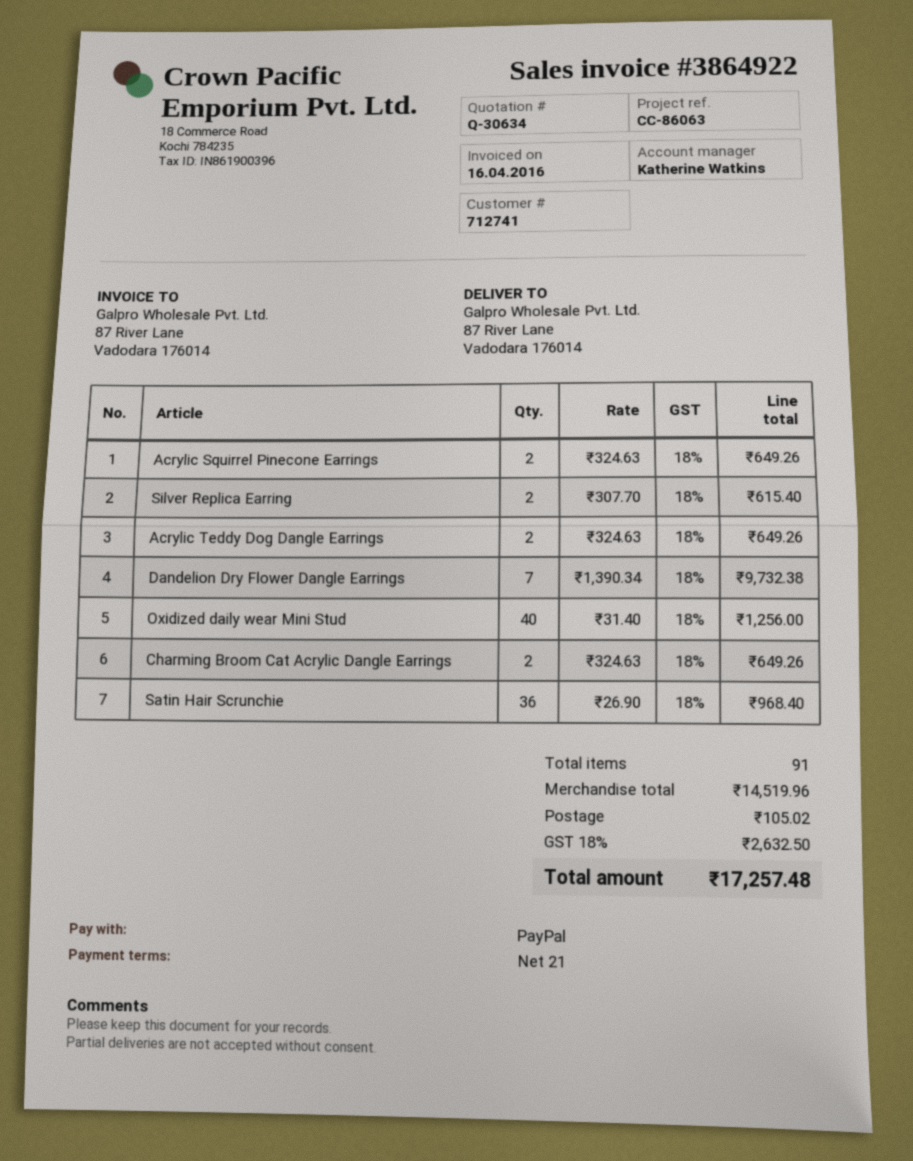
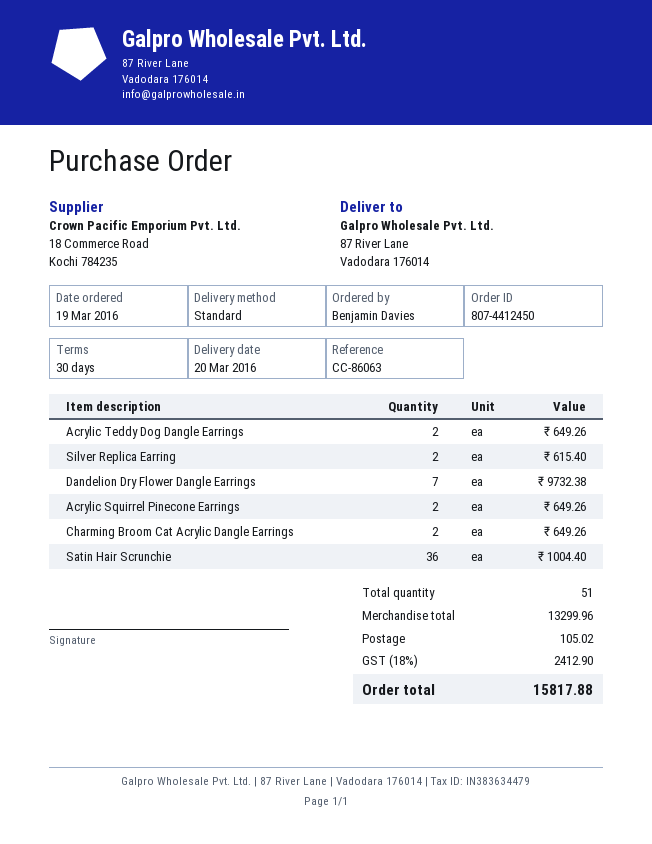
payment terms: 21 days -> 30 days
Oxidized daily wear Mini Stud: 40 for 1256.00 -> none
Satin Hair Scrunchie: 36 for 968.40 -> 36 for 1004.40
total quantity: 91 -> 51
subtotal: 14519.96 -> 13299.96
tax: 18% = 2632.50 -> 18% = 2412.90
total: 17257.48 -> 15817.88

